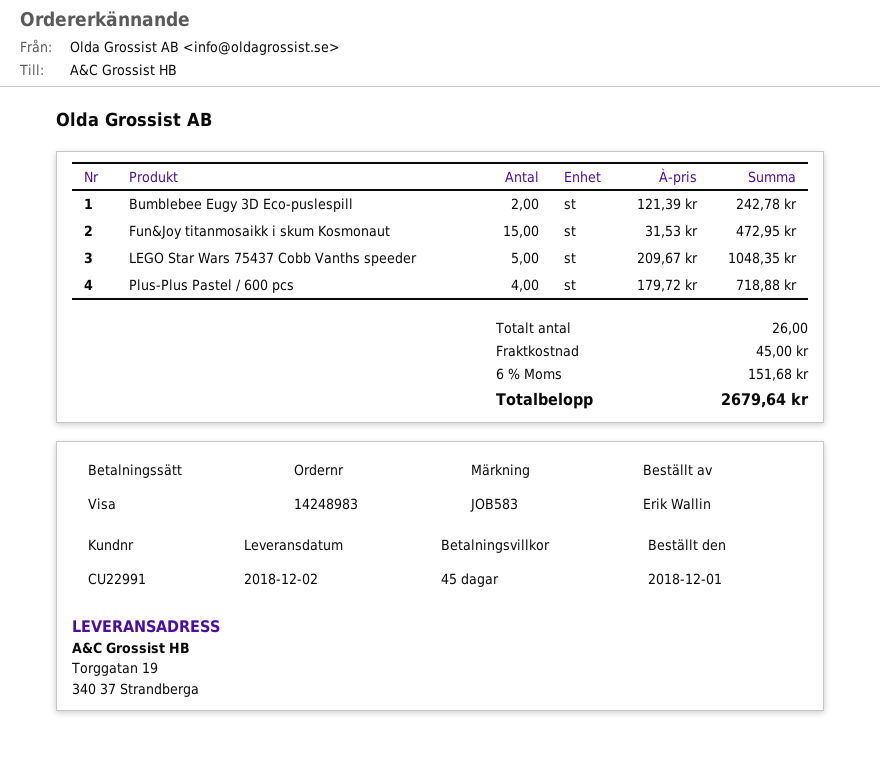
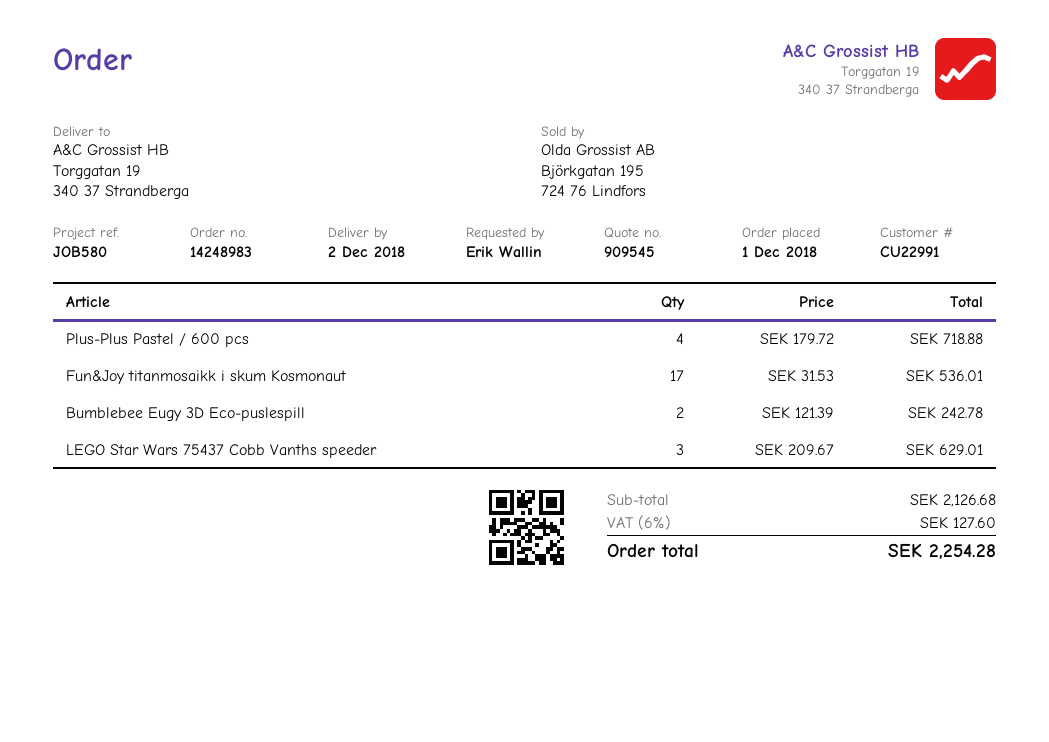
reference: JOB583 -> JOB580
Fun&Joy titanmosaikk i skum Kosmonaut: 15 x 31.53 = 472.95 -> 17 x 31.53 = 536.01
LEGO Star Wars 75437 Cobb Vanths speeder: 5 x 209.67 = 1048.35 -> 3 x 209.67 = 629.01
shipping: 45.00 -> none
tax: 6% = 151.68 -> 6% = 127.60
total: 2679.64 -> 2254.28

